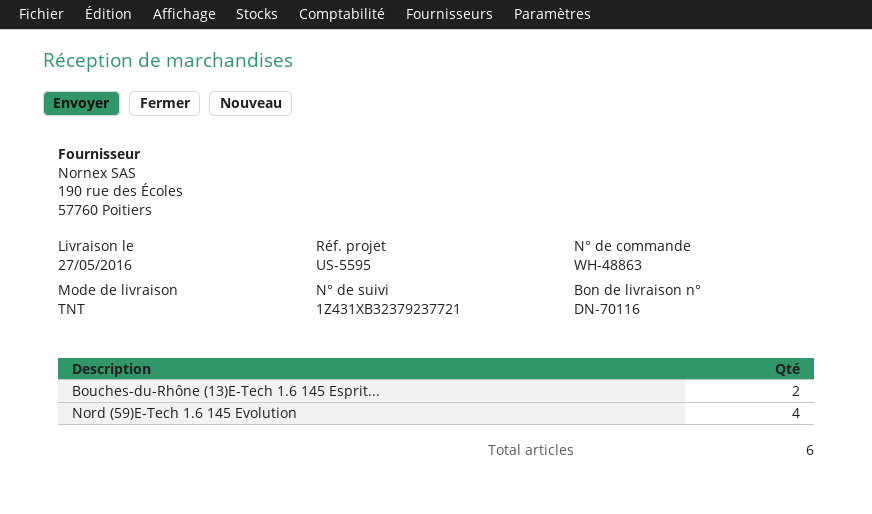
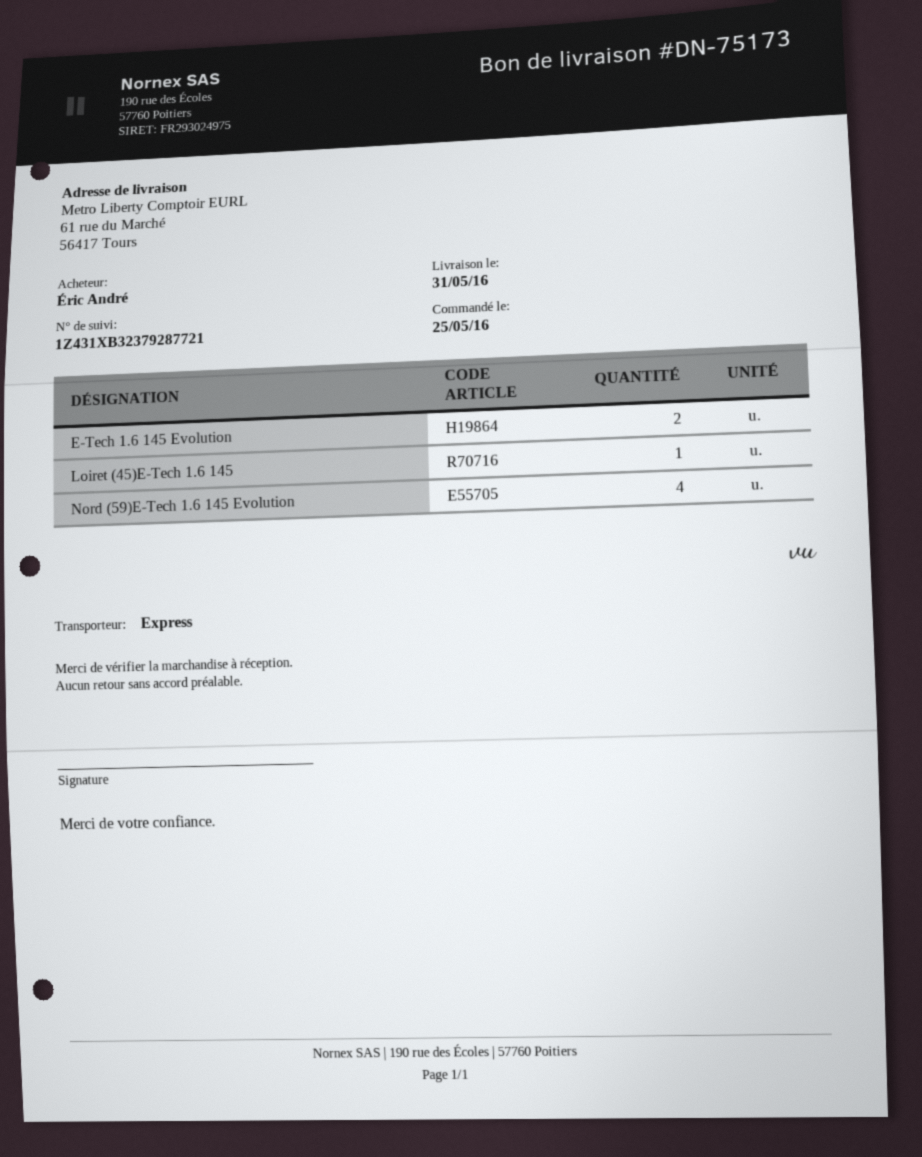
delivery note number: DN-70116 -> DN-75173
delivery date: 2016-05-27 -> 2016-05-31
shipping method: TNT -> express
tracking number: 1Z431XB32379237721 -> 1Z431XB32379287721
Bouches-du-Rhône (13)E-Tech 1.6 145 Esprit...: 2 -> none
E-Tech 1.6 145 Evolution: none -> 2
Loiret (45)E-Tech 1.6 145: none -> 1

